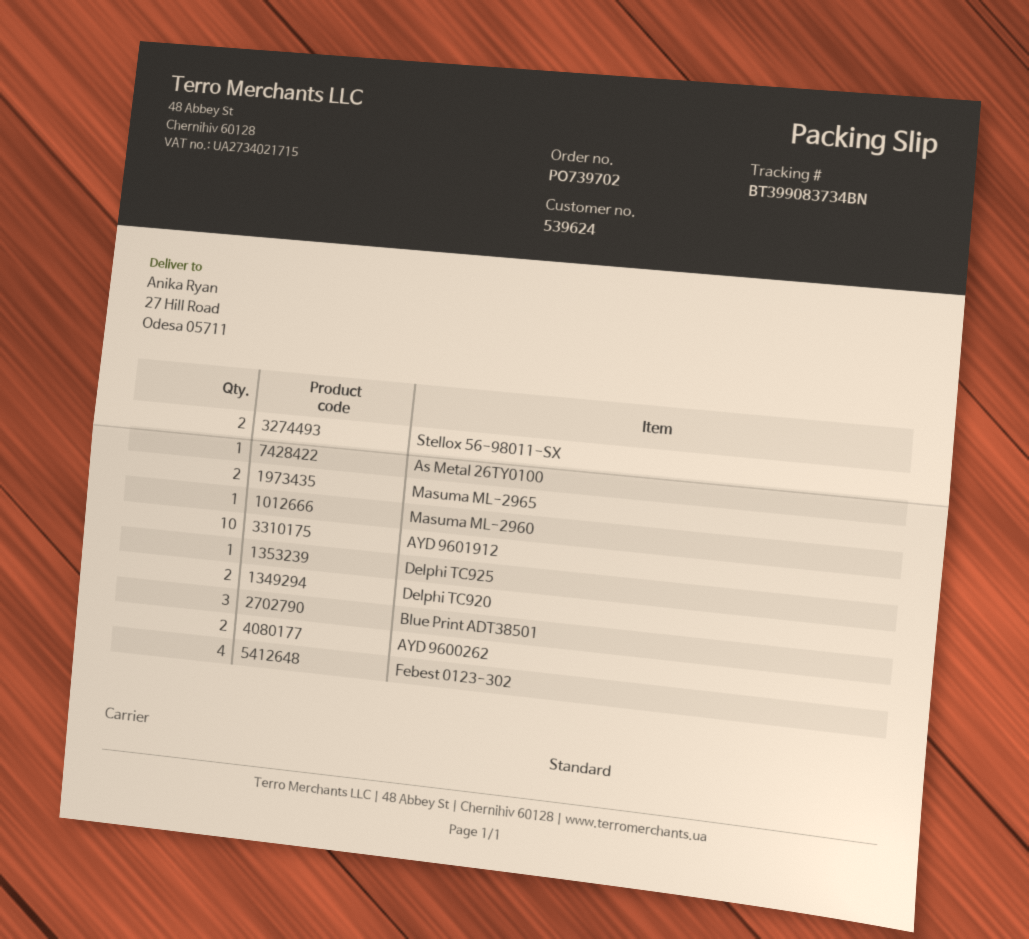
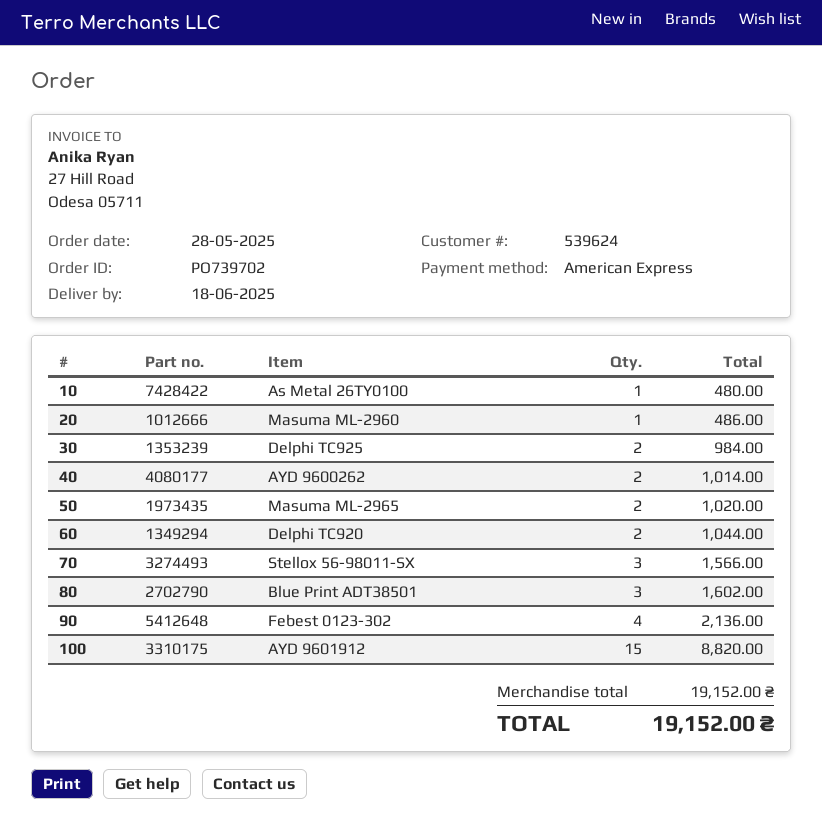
Stellox 56-98011-SX: 2 -> 3
AYD 9601912: 10 -> 15
Delphi TC925: 1 -> 2

